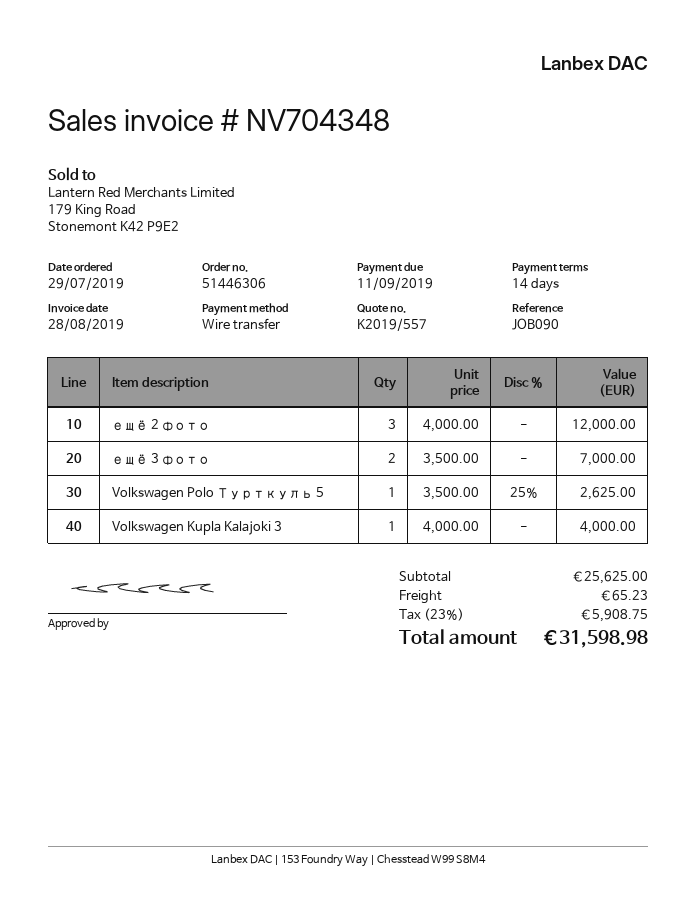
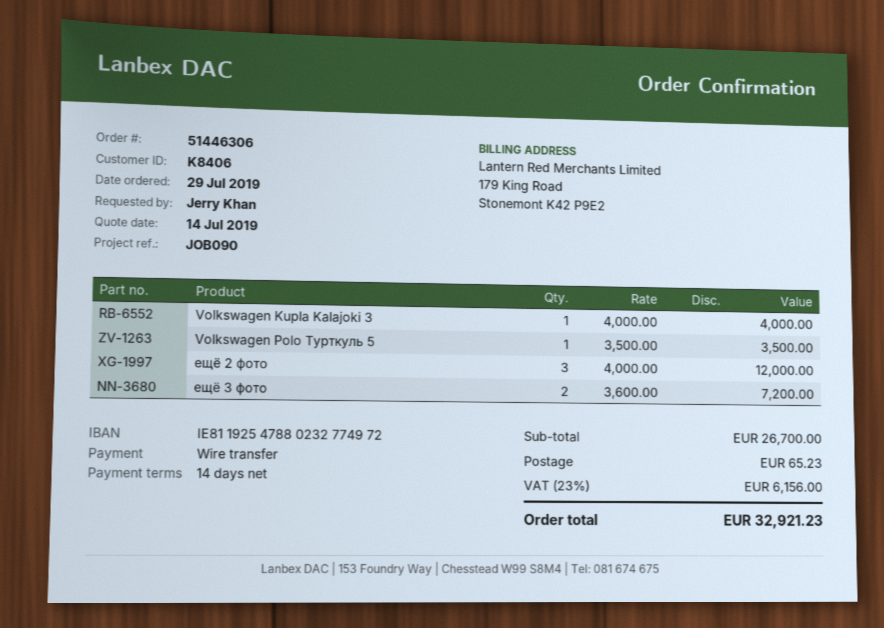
ещё 3 фото: 2 x 3500.00 = 7000.00 -> 2 x 3600.00 = 7200.00
Volkswagen Polo Турткуль 5: 1 x 3500.00 - 25% = 2625.00 -> 1 x 3500.00 = 3500.00
subtotal: 25625.00 -> 26700.00
tax: 23% = 5908.75 -> 23% = 6156.00
total: 31598.98 -> 32921.23

